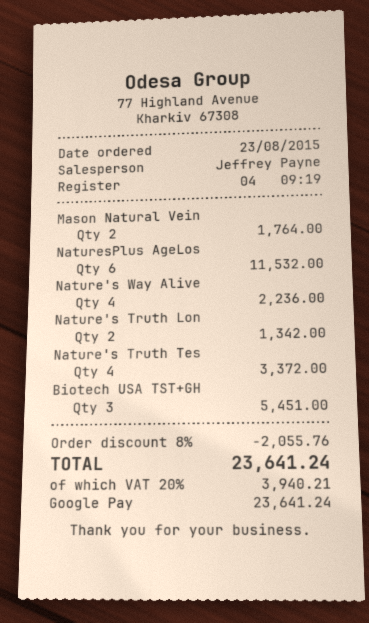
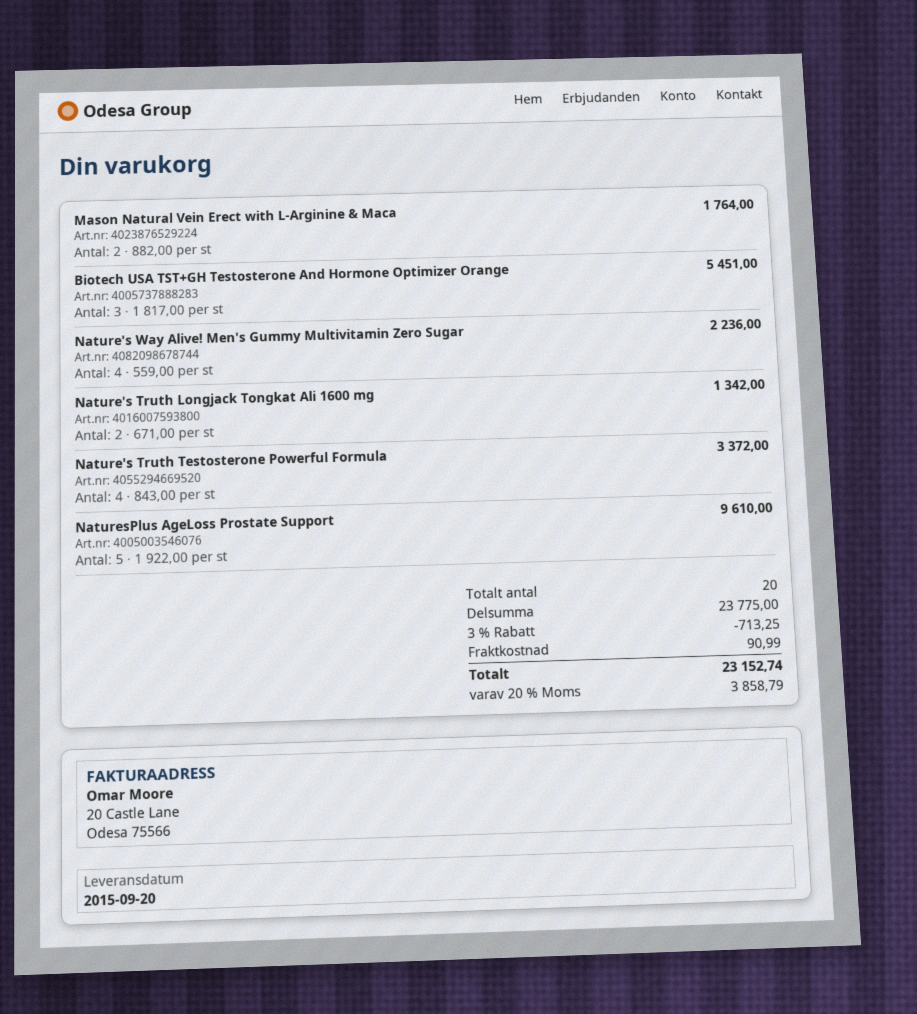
NaturesPlus AgeLos: 6 for 11532.00 -> 5 for 9610.00
discount: 8% = 2055.76 -> 3% = 713.25
shipping: none -> 90.99
tax: 20% = 3940.21 -> 20% = 3858.79
total: 23641.24 -> 23152.74

